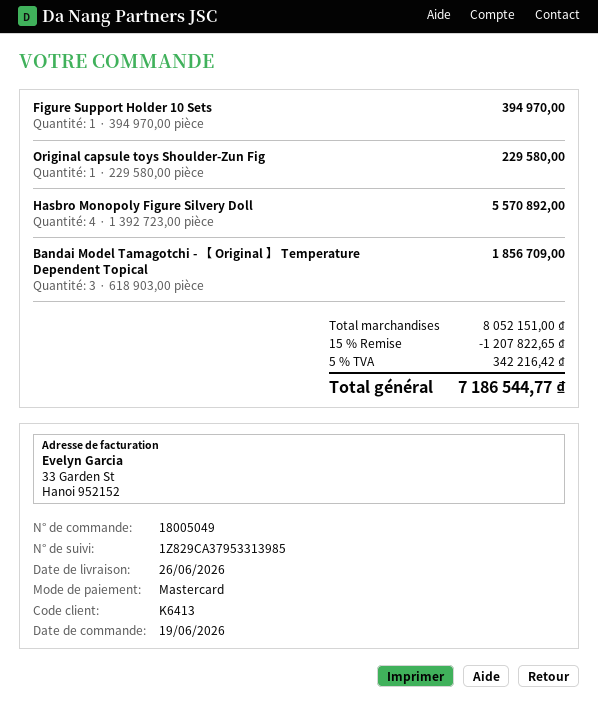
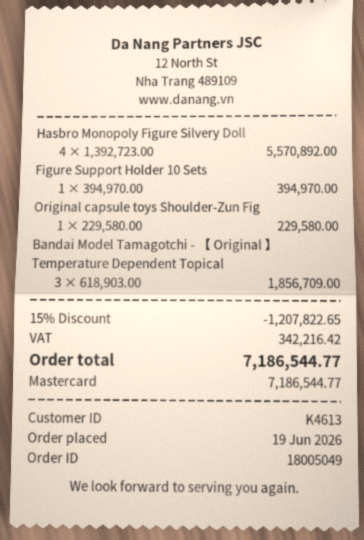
customer number: K6413 -> K4613

